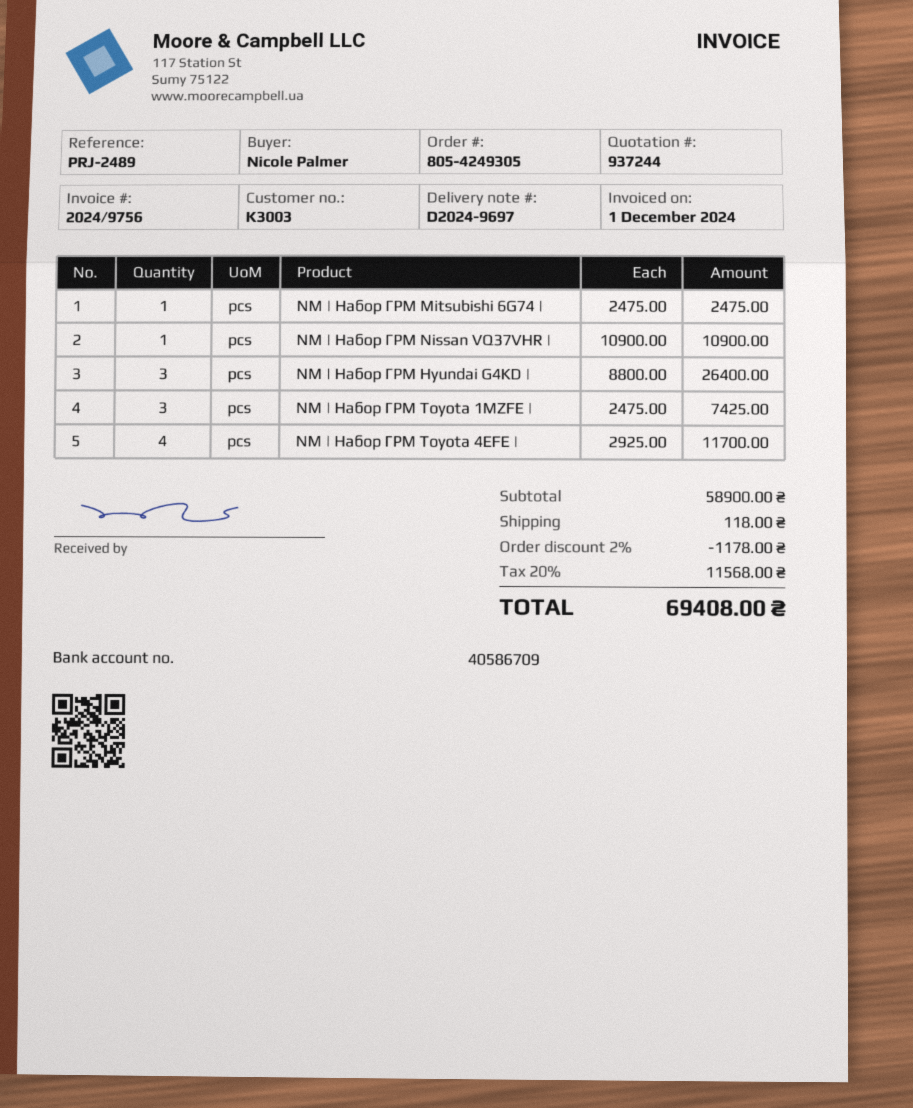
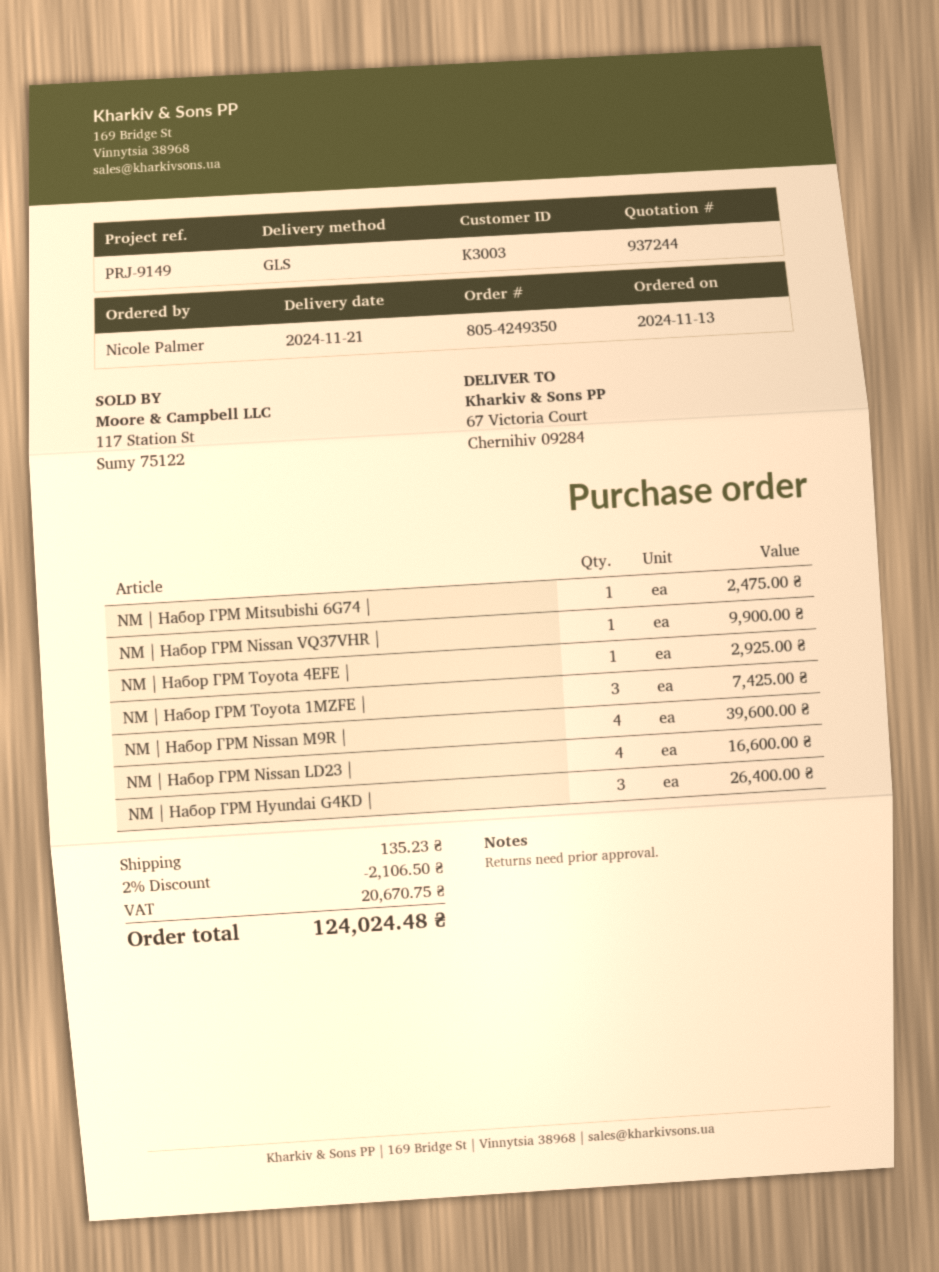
order number: 805-4249305 -> 805-4249350
reference: PRJ-2489 -> PRJ-9149
NM | Набор ГРМ Nissan VQ37VHR |: 1 for 10900.00 -> 1 for 9900.00
NM | Набор ГРМ Toyota 4EFE |: 4 for 11700.00 -> 1 for 2925.00
NM | Набор ГРМ Nissan M9R |: none -> 4 for 39600.00
NM | Набор ГРМ Nissan LD23 |: none -> 4 for 16600.00
discount: 2% = 1178.00 -> 2% = 2106.50
shipping: 118.00 -> 135.23
tax: 11568.00 -> 20670.75
total: 69408.00 -> 124024.48

